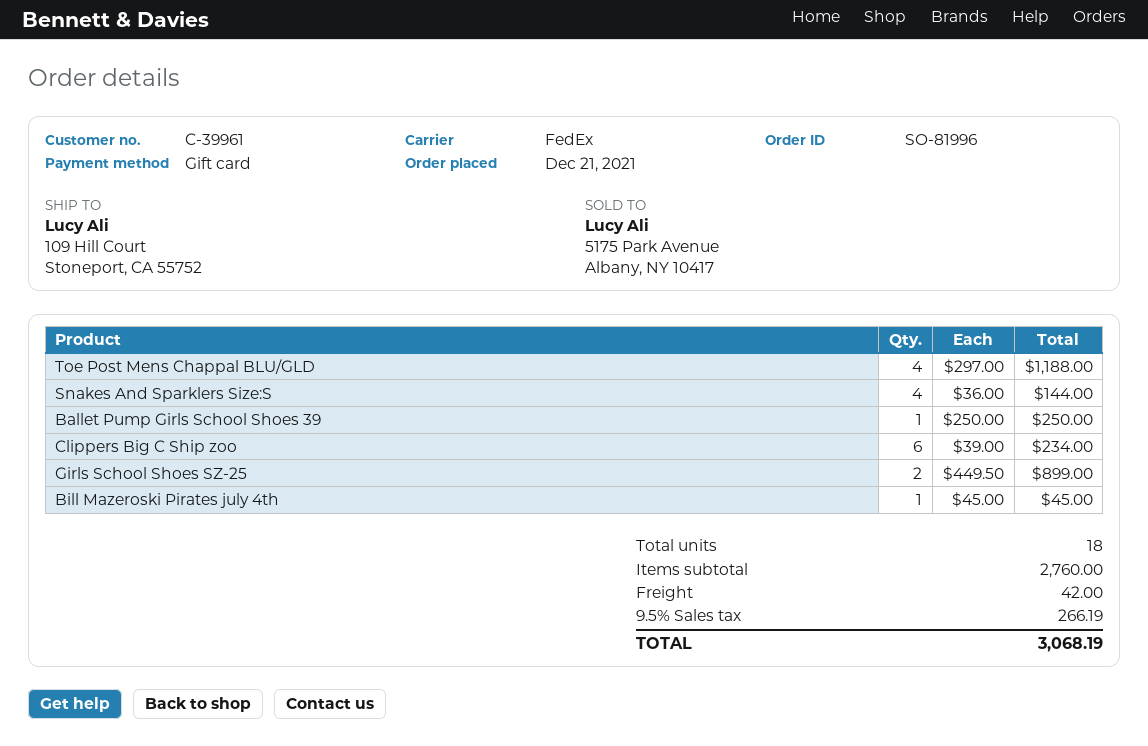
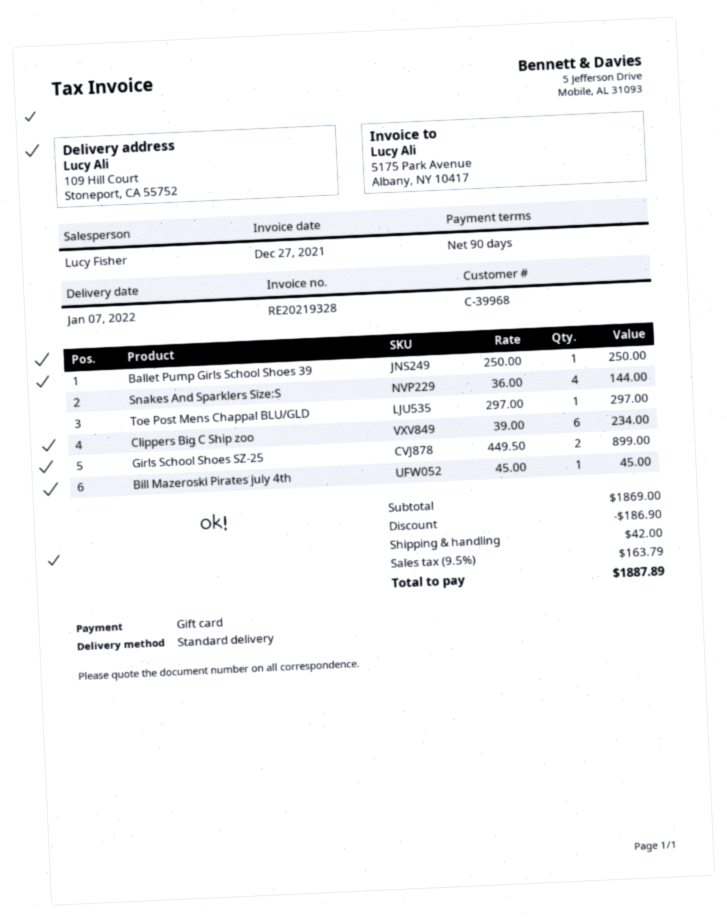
customer number: C-39961 -> C-39968
shipping method: FedEx -> standard
Toe Post Mens Chappal BLU/GLD: 4 x 297.00 = 1188.00 -> 1 x 297.00 = 297.00
subtotal: 2760.00 -> 1869.00
discount: none -> 186.90
tax: 9.5% = 266.19 -> 9.5% = 163.79
total: 3068.19 -> 1887.89

